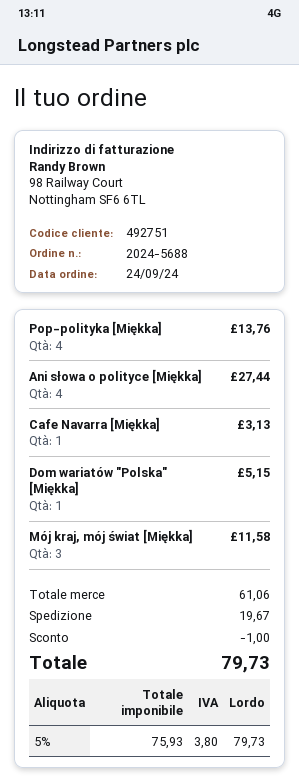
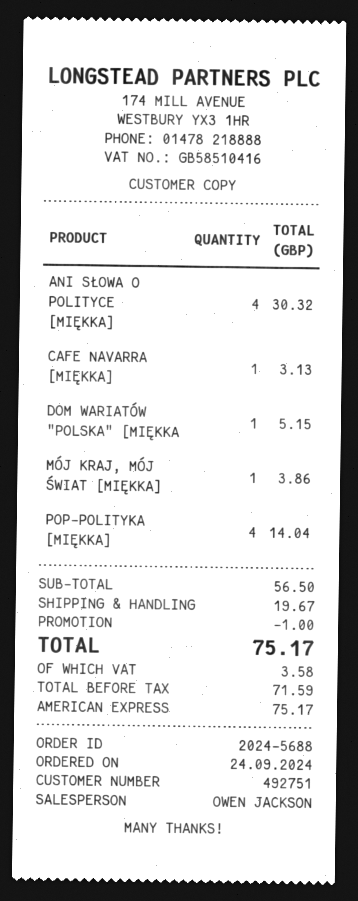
Pop-polityka [Miękka]: 4 for 13.76 -> 4 for 14.04
Ani słowa o polityce [Miękka]: 4 for 27.44 -> 4 for 30.32
Mój kraj, mój świat [Miękka]: 3 for 11.58 -> 1 for 3.86
subtotal: 61.06 -> 56.50
net: 75.93 -> 71.59
tax: 3.80 -> 3.58
total: 79.73 -> 75.17

